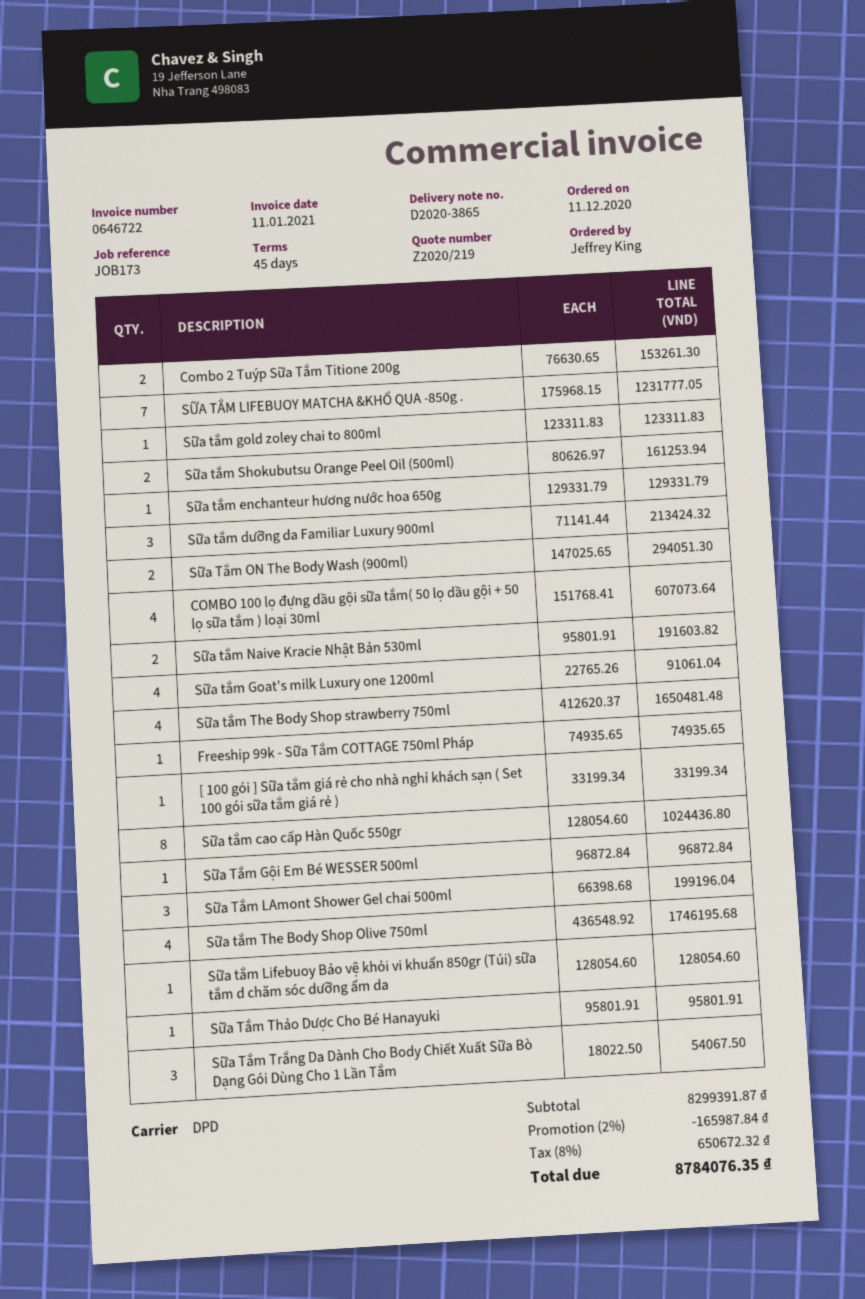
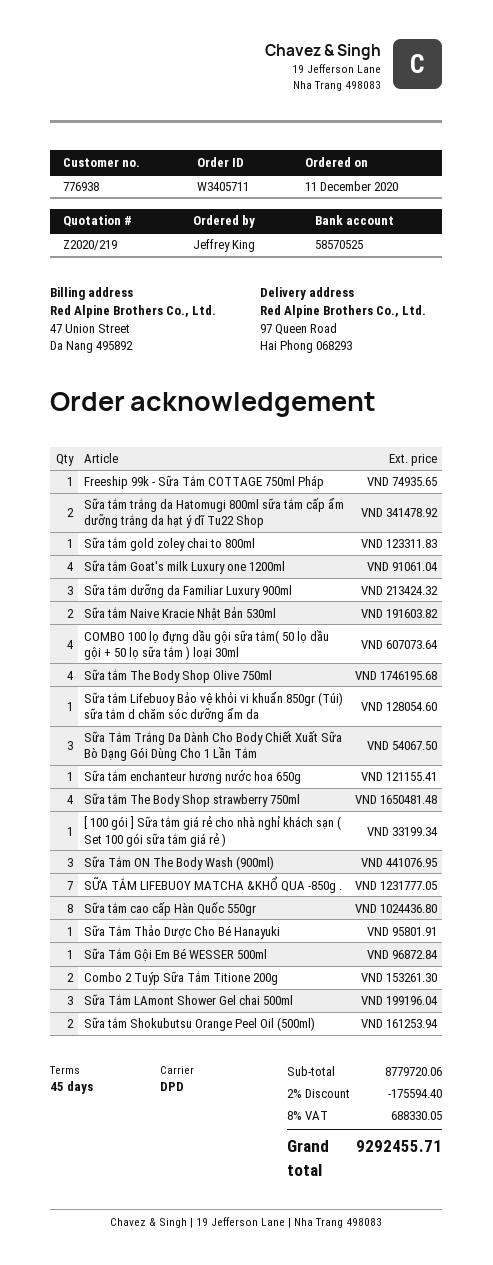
Sữa tắm enchanteur hương nước hoa 650g: 1 for 129331.79 -> 1 for 121155.41
Sữa Tắm ON The Body Wash (900ml): 2 for 294051.30 -> 3 for 441076.95
Sữa tắm trắng da Hatomugi 800ml sữa tắm cấp ẩm dưỡng trắng da hạt ý dĩ Tu22 Shop: none -> 2 for 341478.92
subtotal: 8299391.87 -> 8779720.06
discount: 2% = 165987.84 -> 2% = 175594.40
tax: 8% = 650672.32 -> 8% = 688330.05
total: 8784076.35 -> 9292455.71

